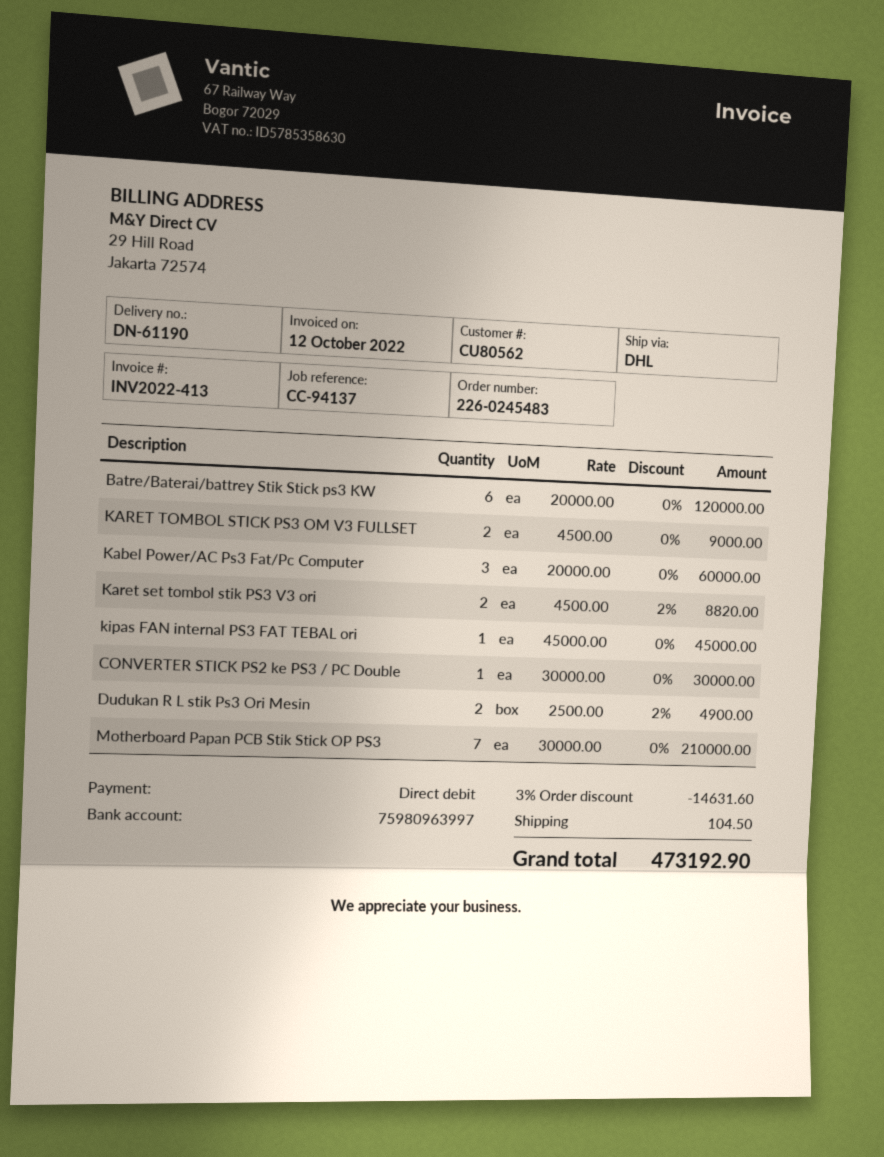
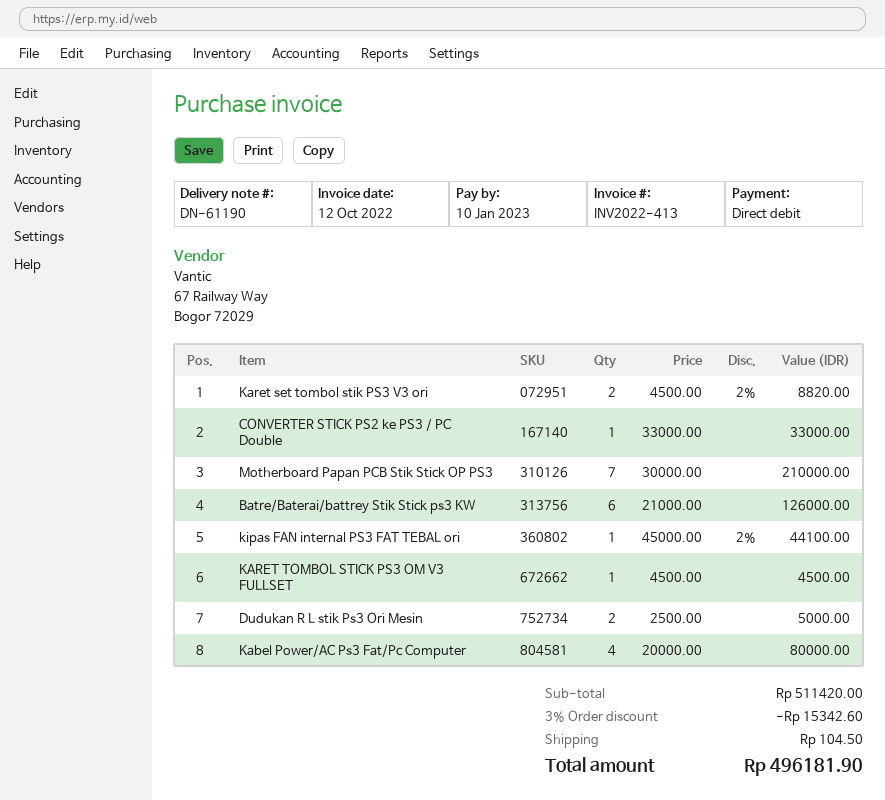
Batre/Baterai/battrey Stik Stick ps3 KW: 6 x 20000.00 = 120000.00 -> 6 x 21000.00 = 126000.00
KARET TOMBOL STICK PS3 OM V3 FULLSET: 2 x 4500.00 = 9000.00 -> 1 x 4500.00 = 4500.00
Kabel Power/AC Ps3 Fat/Pc Computer: 3 x 20000.00 = 60000.00 -> 4 x 20000.00 = 80000.00
kipas FAN internal PS3 FAT TEBAL ori: 1 x 45000.00 = 45000.00 -> 1 x 45000.00 - 2% = 44100.00
CONVERTER STICK PS2 ke PS3 / PC Double: 1 x 30000.00 = 30000.00 -> 1 x 33000.00 = 33000.00
Dudukan R L stik Ps3 Ori Mesin: 2 x 2500.00 - 2% = 4900.00 -> 2 x 2500.00 = 5000.00
discount: 3% = 14631.60 -> 3% = 15342.60
total: 473192.90 -> 496181.90

